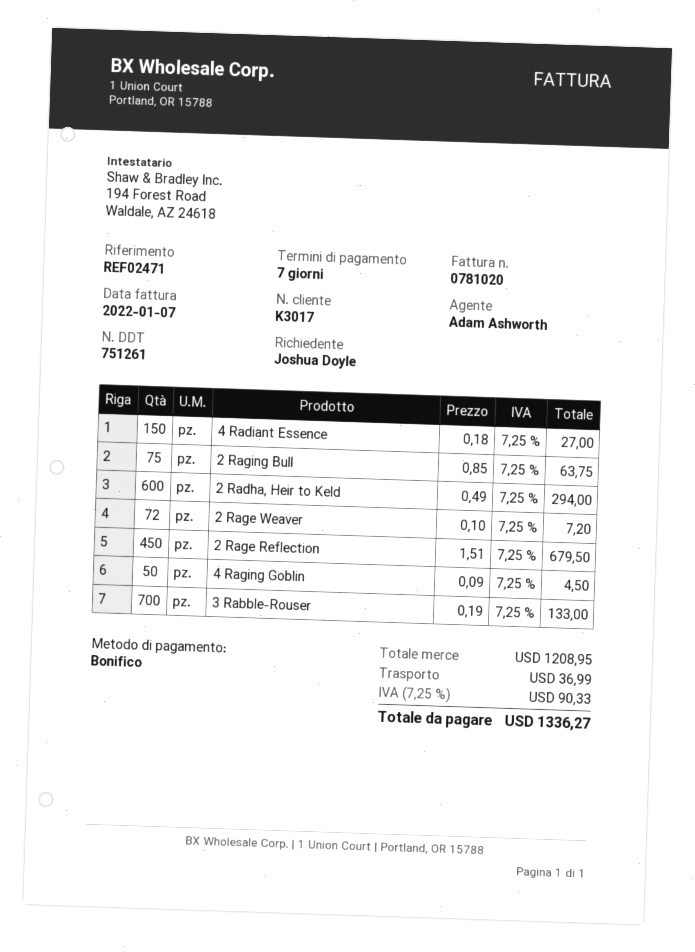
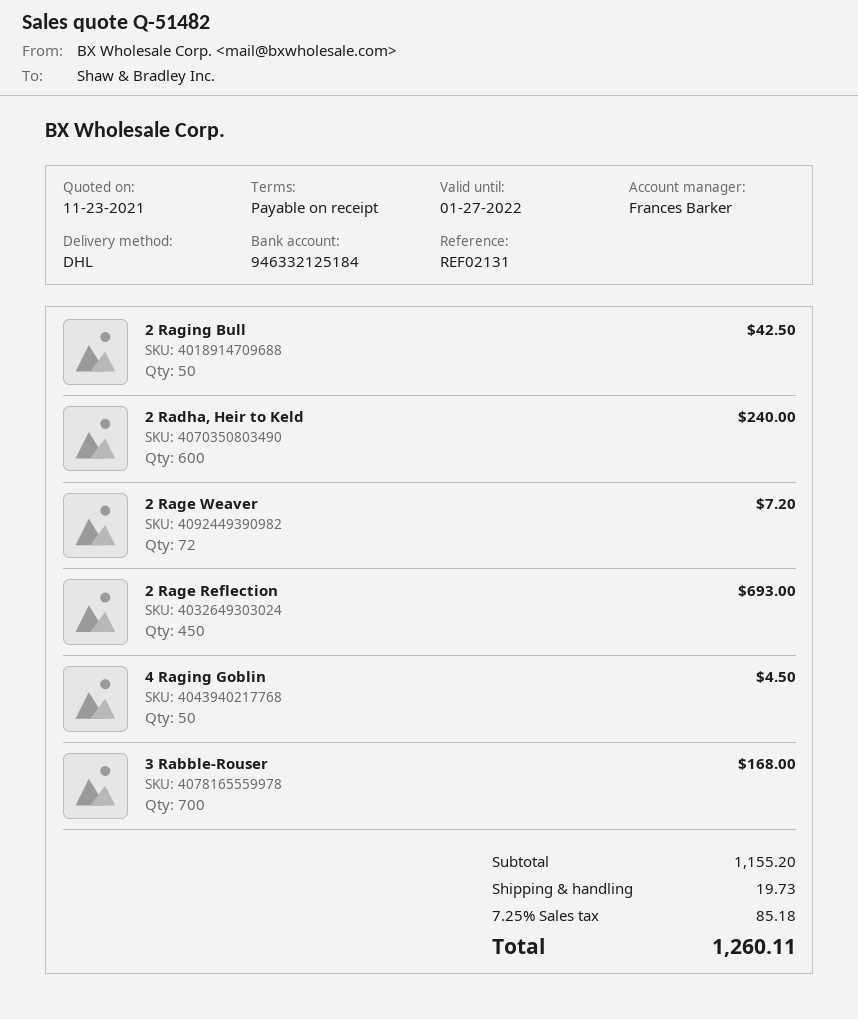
payment terms: 7 days -> on receipt
reference: REF02471 -> REF02131
sales rep: Adam Ashworth -> Frances Barker
4 Radiant Essence: 150 for 27.00 -> none
2 Raging Bull: 75 for 63.75 -> 50 for 42.50
2 Radha, Heir to Keld: 600 for 294.00 -> 600 for 240.00
2 Rage Reflection: 450 for 679.50 -> 450 for 693.00
3 Rabble-Rouser: 700 for 133.00 -> 700 for 168.00
subtotal: 1208.95 -> 1155.20
shipping: 36.99 -> 19.73
tax: 7.25% = 90.33 -> 7.25% = 85.18
total: 1336.27 -> 1260.11

